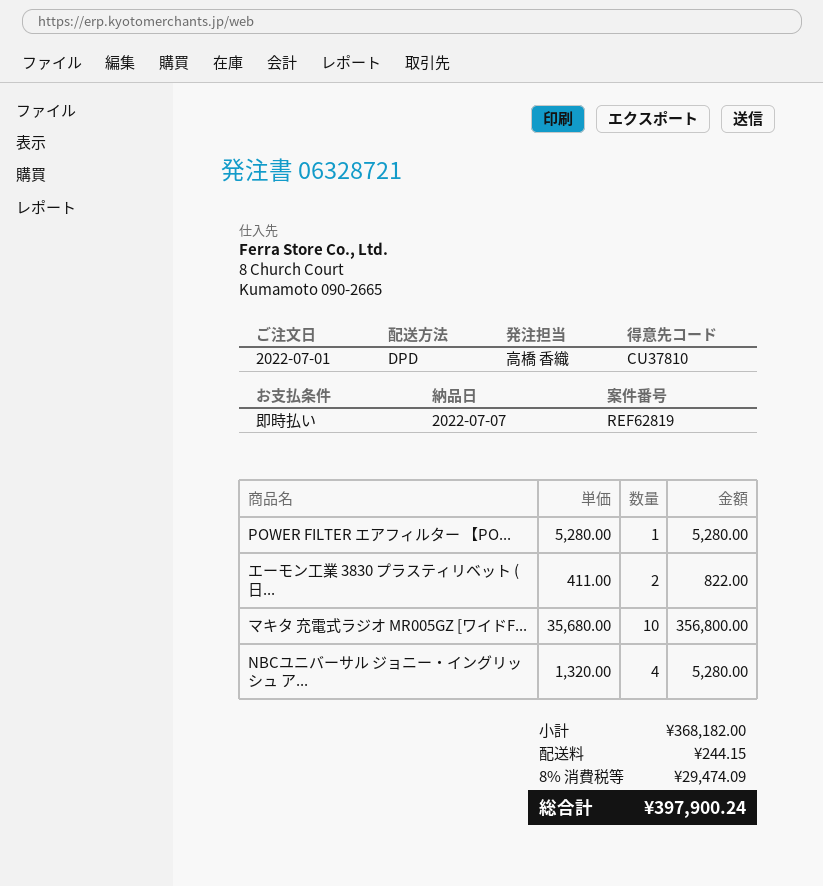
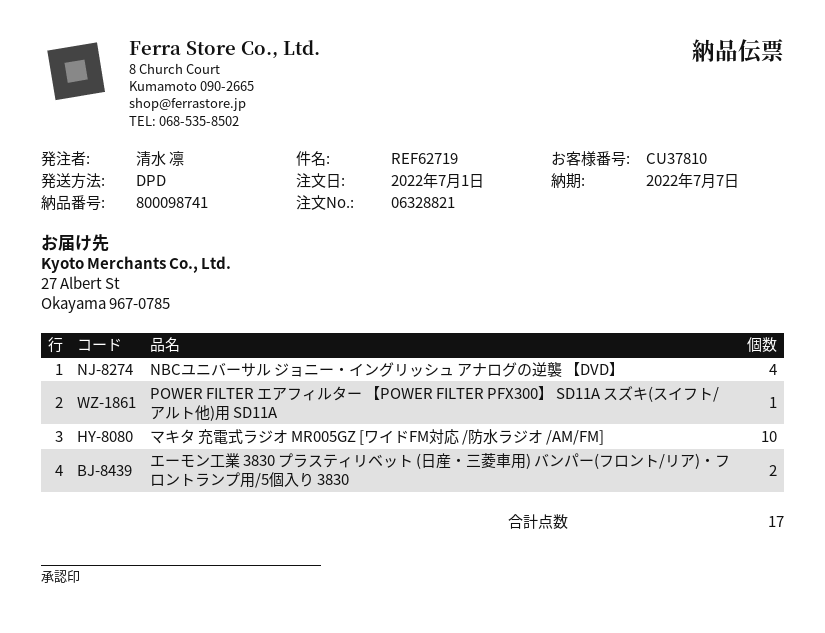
order number: 06328721 -> 06328821
reference: REF62819 -> REF62719
ordered by: 高橋 香織 -> 清水 凛

